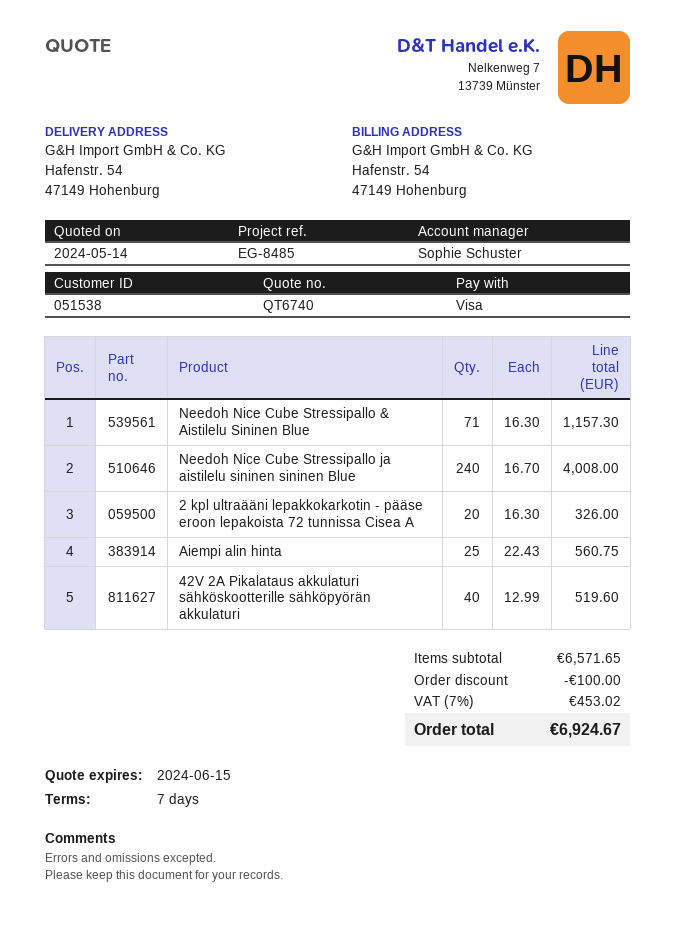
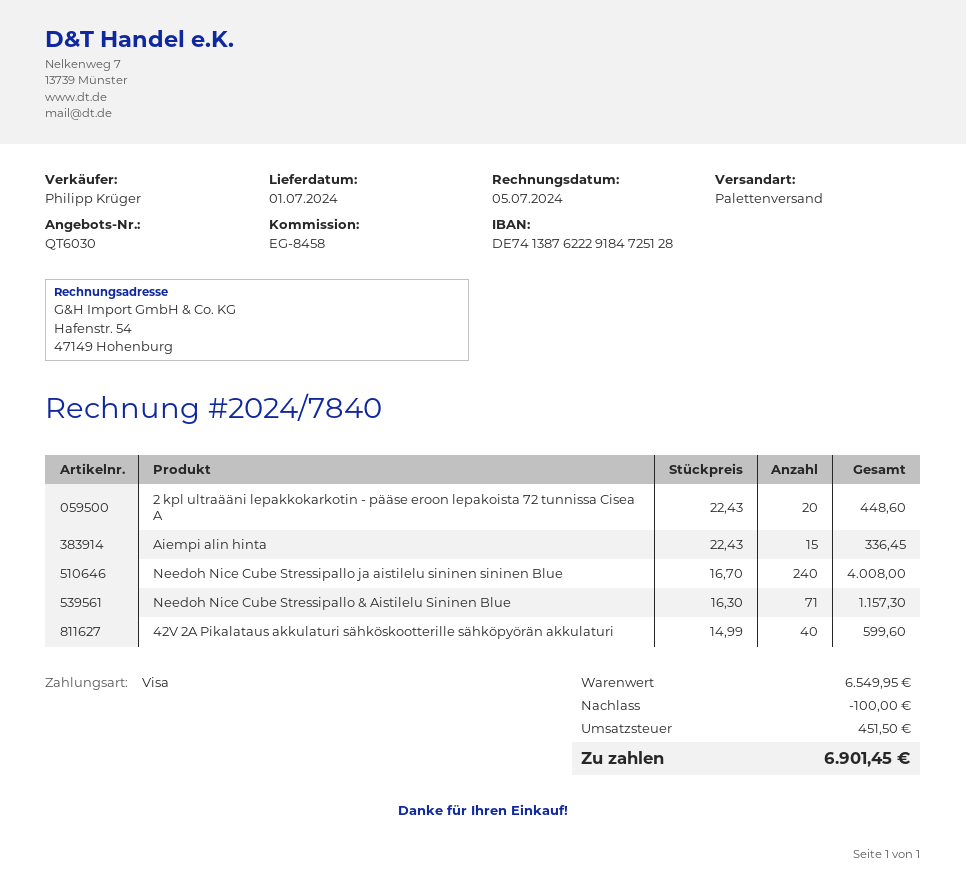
quote number: QT6740 -> QT6030
reference: EG-8485 -> EG-8458
sales rep: Sophie Schuster -> Philipp Krüger
2 kpl ultraääni lepakkokarkotin - pääse eroon lepakoista 72 tunnissa Cisea A: 20 x 16.30 = 326.00 -> 20 x 22.43 = 448.60
Aiempi alin hinta: 25 x 22.43 = 560.75 -> 15 x 22.43 = 336.45
42V 2A Pikalataus akkulaturi sähköskootterille sähköpyörän akkulaturi: 40 x 12.99 = 519.60 -> 40 x 14.99 = 599.60
subtotal: 6571.65 -> 6549.95
tax: 453.02 -> 451.50
total: 6924.67 -> 6901.45

